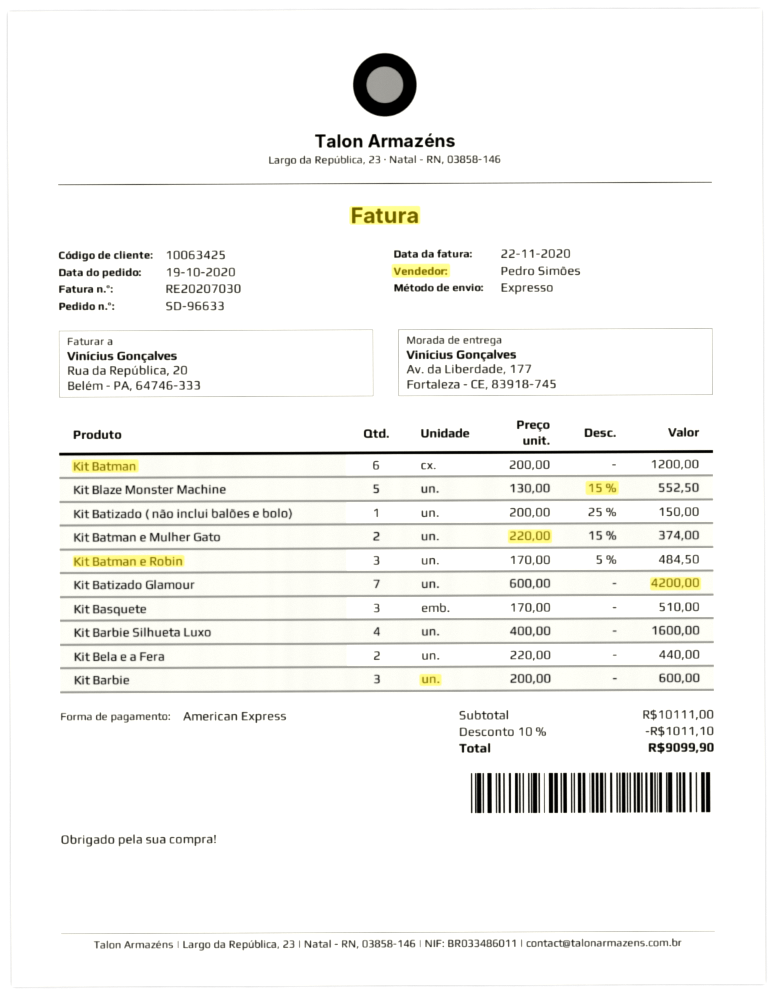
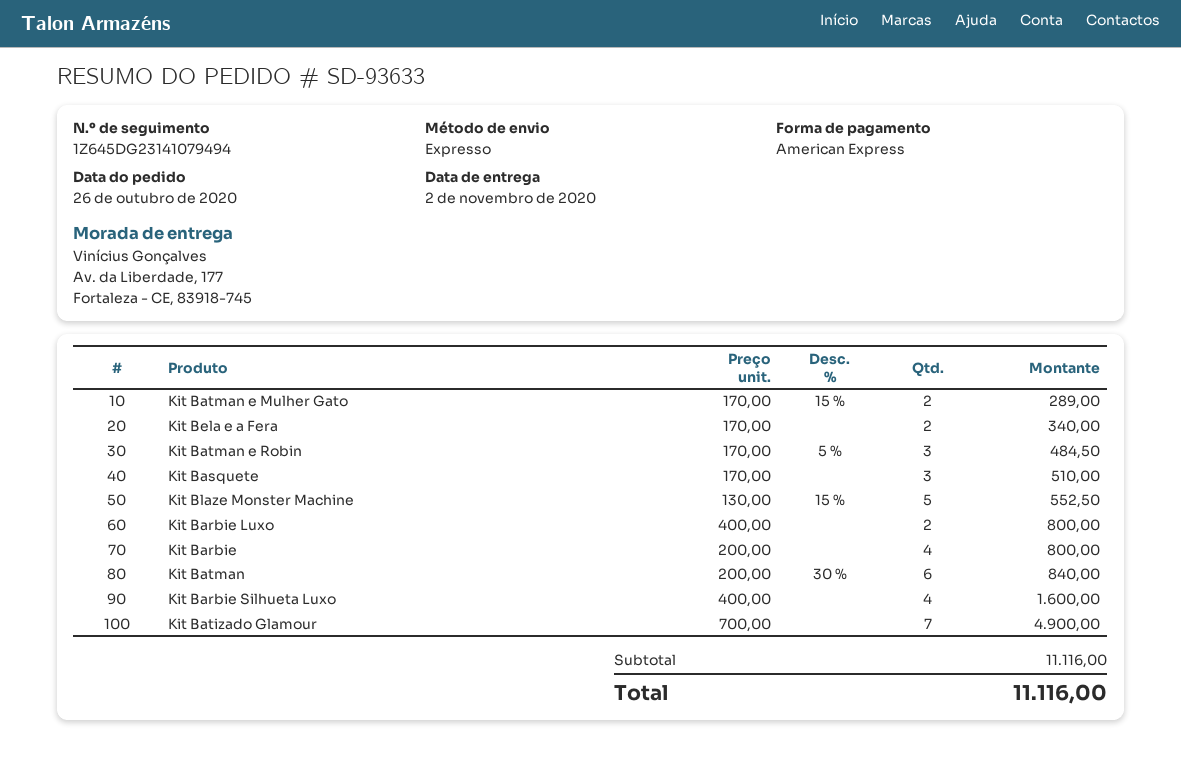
order number: SD-96633 -> SD-93633
order date: 2020-10-19 -> 2020-10-26
Kit Batman: 6 x 200.00 = 1200.00 -> 6 x 200.00 - 30% = 840.00
Kit Batizado ( não inclui balões e bolo): 1 x 200.00 - 25% = 150.00 -> none
Kit Batman e Mulher Gato: 2 x 220.00 - 15% = 374.00 -> 2 x 170.00 - 15% = 289.00
Kit Batizado Glamour: 7 x 600.00 = 4200.00 -> 7 x 700.00 = 4900.00
Kit Bela e a Fera: 2 x 220.00 = 440.00 -> 2 x 170.00 = 340.00
Kit Barbie: 3 x 200.00 = 600.00 -> 4 x 200.00 = 800.00
Kit Barbie Luxo: none -> 2 x 400.00 = 800.00
subtotal: 10111.00 -> 11116.00
discount: 10% = 1011.10 -> none
total: 9099.90 -> 11116.00

